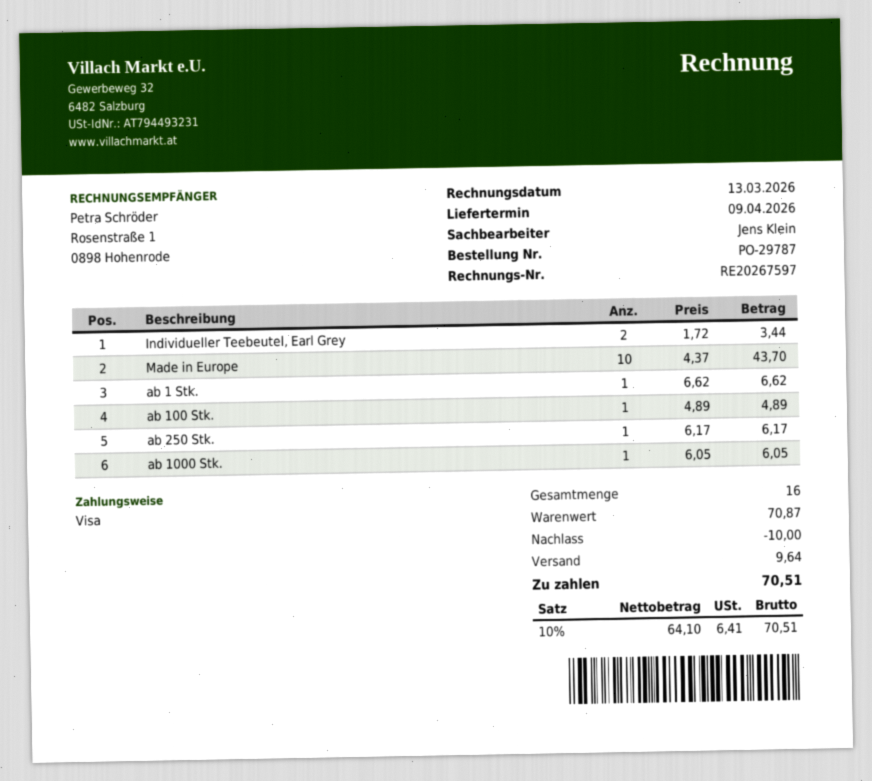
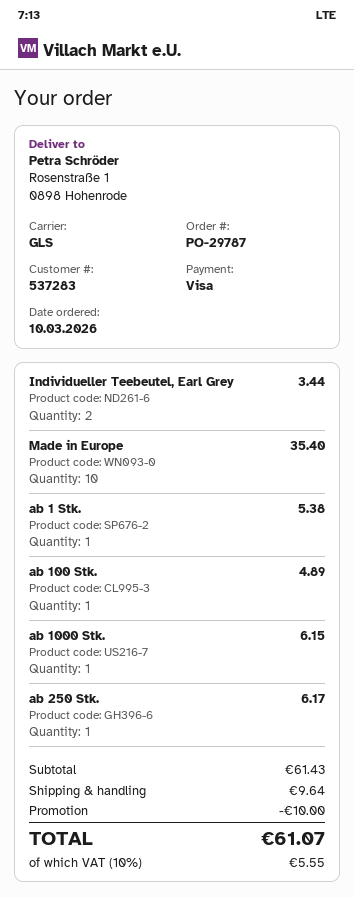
Made in Europe: 10 for 43.70 -> 10 for 35.40
ab 1 Stk.: 1 for 6.62 -> 1 for 5.38
ab 1000 Stk.: 1 for 6.05 -> 1 for 6.15
subtotal: 70.87 -> 61.43
tax: 10% = 6.41 -> 10% = 5.55
total: 70.51 -> 61.07

